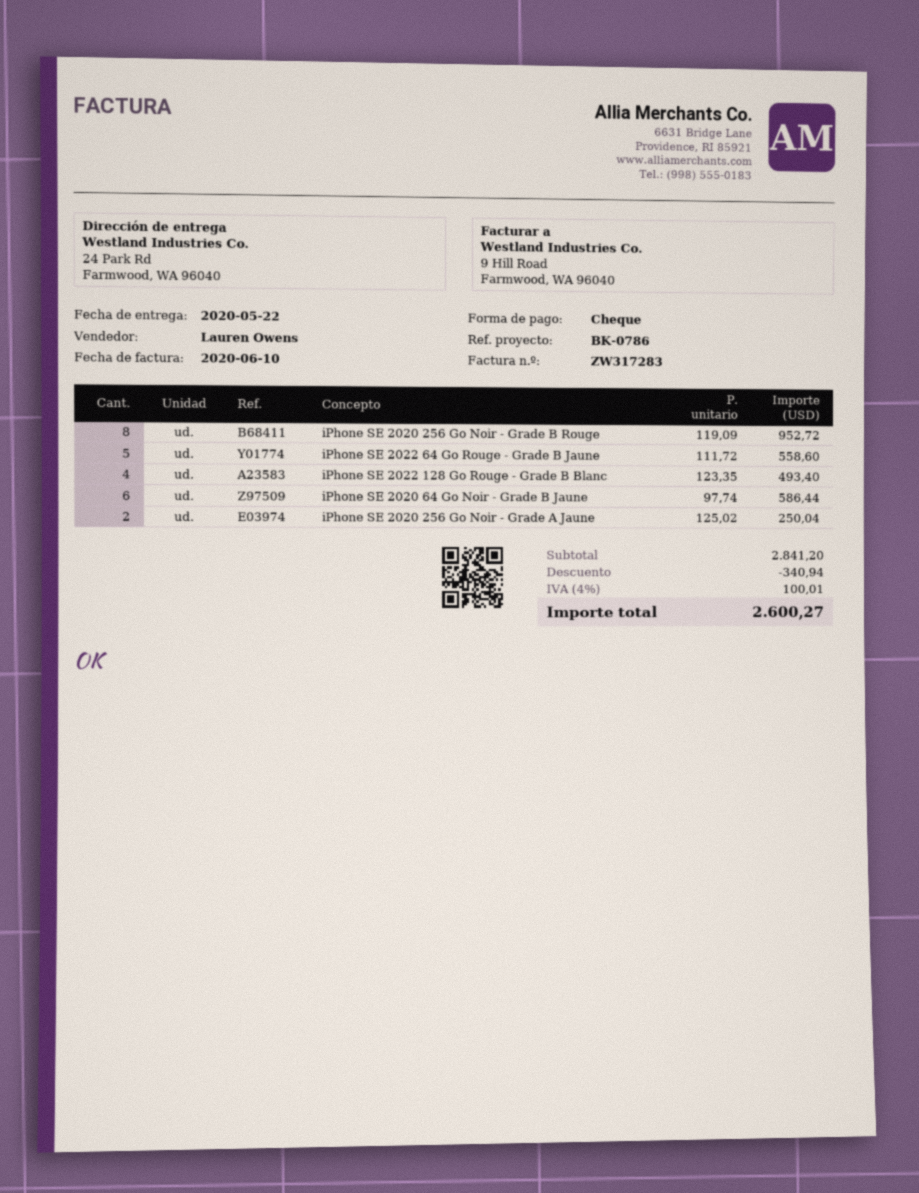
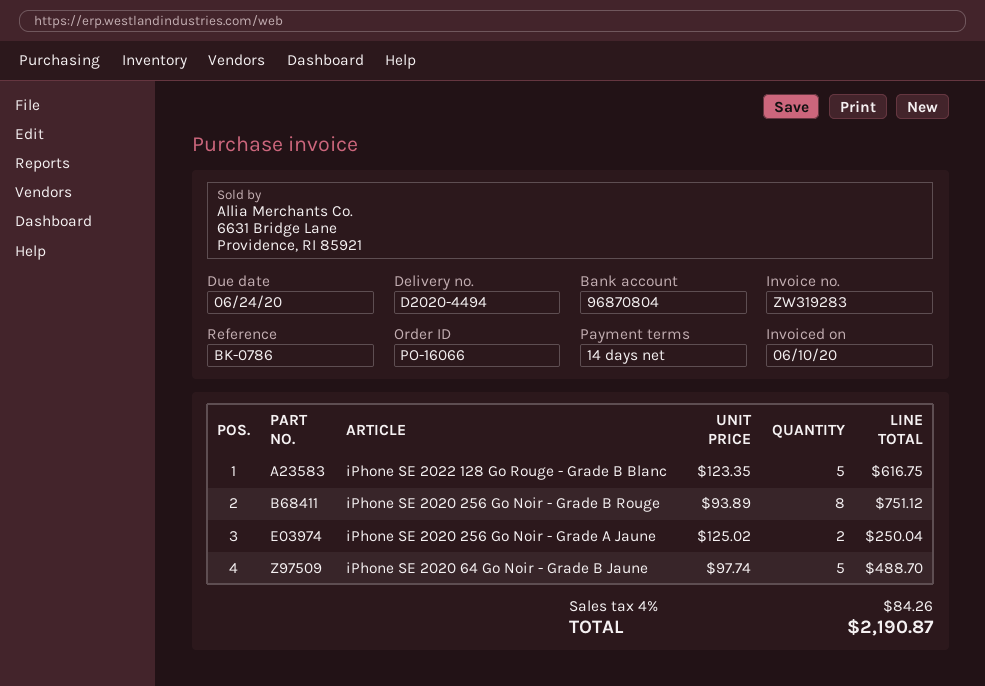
invoice number: ZW317283 -> ZW319283
iPhone SE 2020 256 Go Noir - Grade B Rouge: 8 x 119.09 = 952.72 -> 8 x 93.89 = 751.12
iPhone SE 2022 64 Go Rouge - Grade B Jaune: 5 x 111.72 = 558.60 -> none
iPhone SE 2022 128 Go Rouge - Grade B Blanc: 4 x 123.35 = 493.40 -> 5 x 123.35 = 616.75
iPhone SE 2020 64 Go Noir - Grade B Jaune: 6 x 97.74 = 586.44 -> 5 x 97.74 = 488.70
discount: 340.94 -> none
tax: 4% = 100.01 -> 4% = 84.26
total: 2600.27 -> 2190.87

